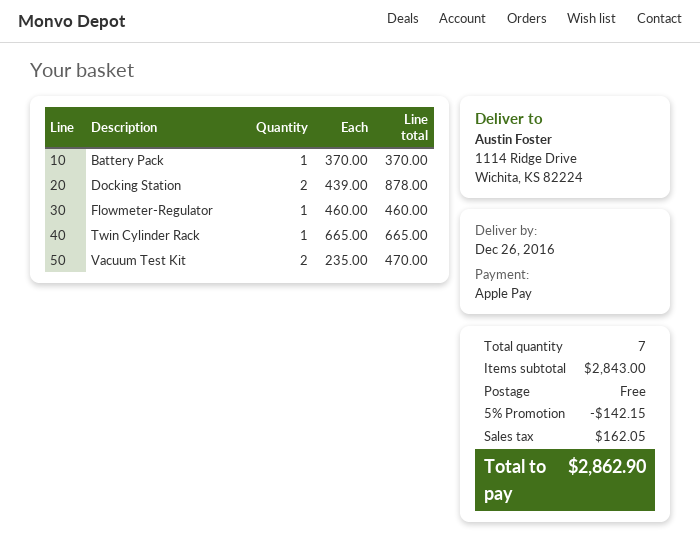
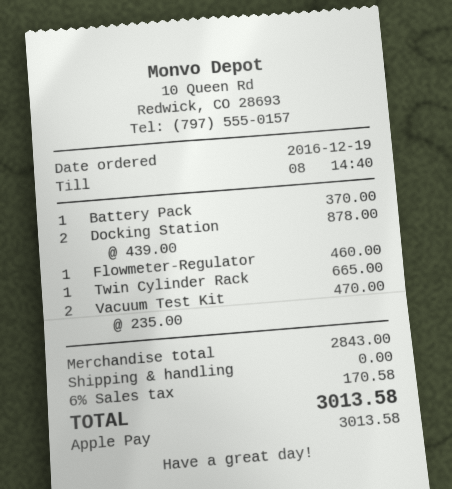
discount: 5% = 142.15 -> none
tax: 162.05 -> 170.58
total: 2862.90 -> 3013.58

